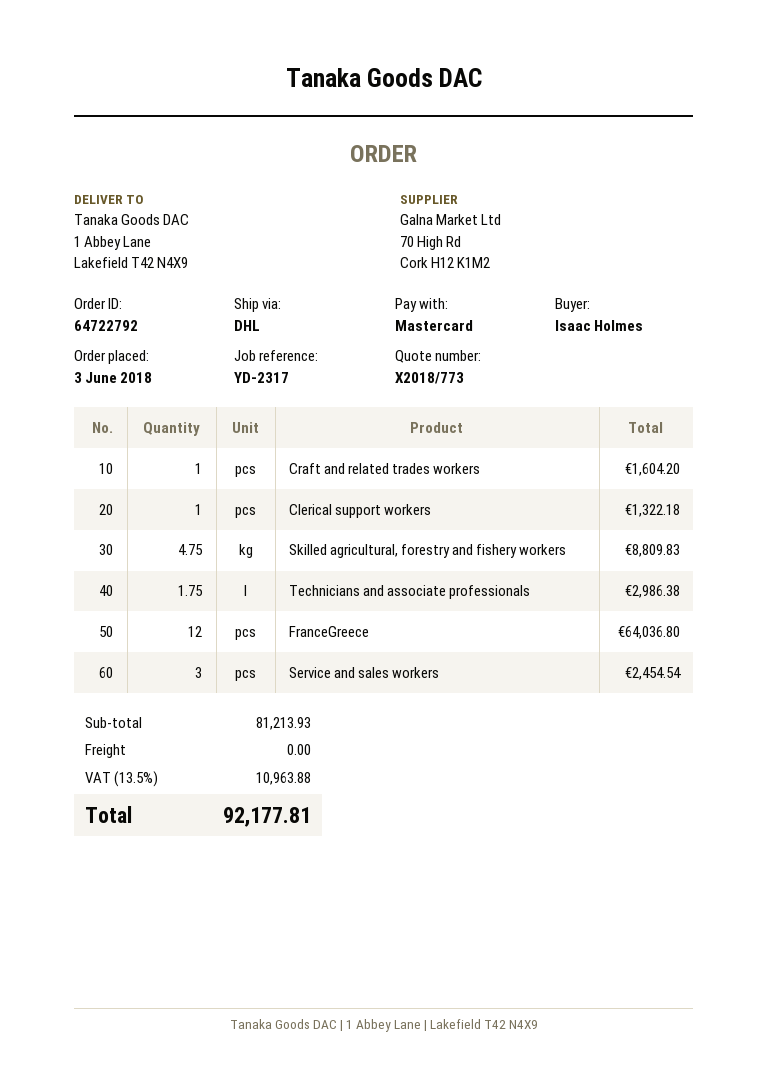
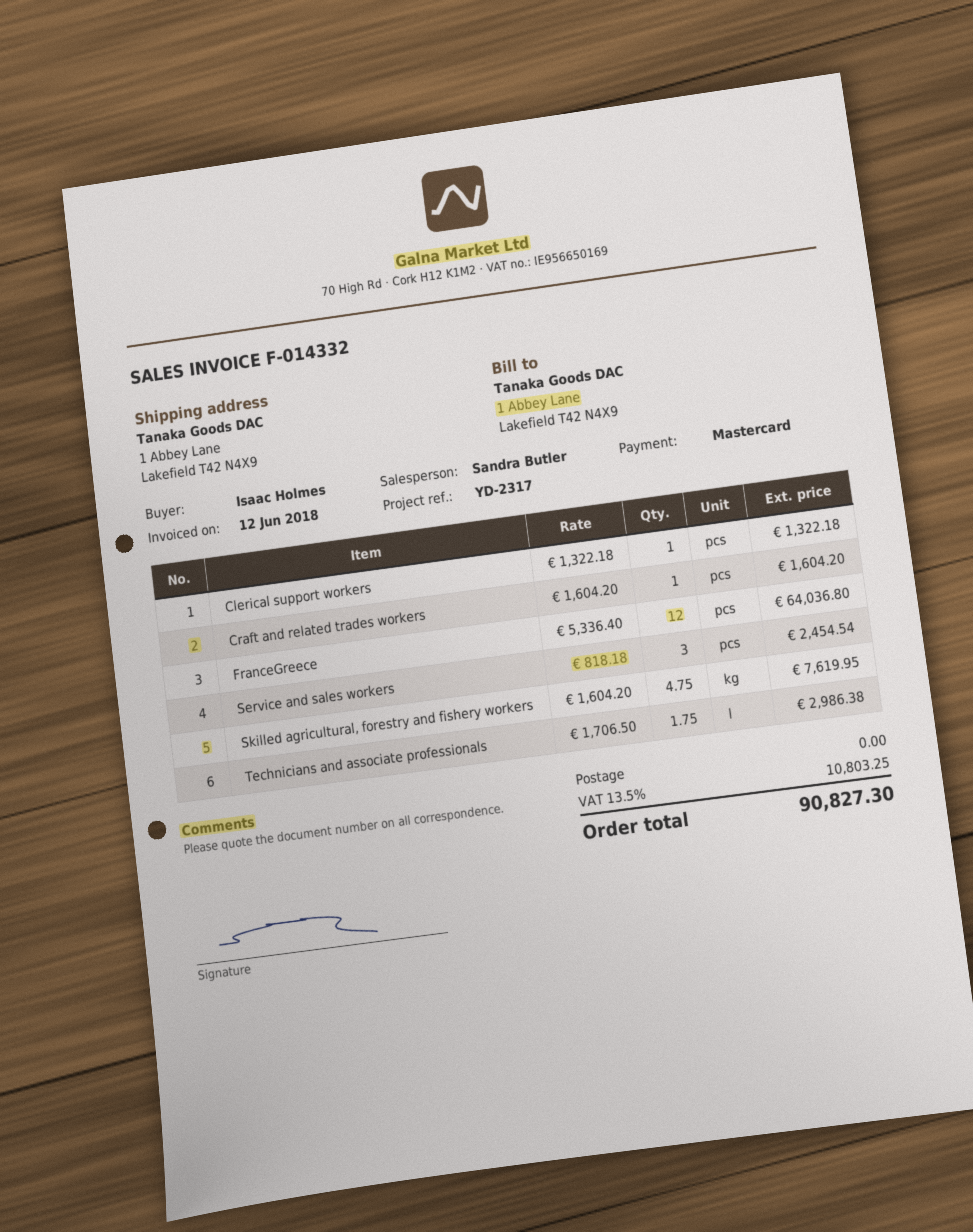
Skilled agricultural, forestry and fishery workers: 4.75 for 8809.83 -> 4.75 for 7619.95
tax: 13.5% = 10963.88 -> 13.5% = 10803.25
total: 92177.81 -> 90827.30

